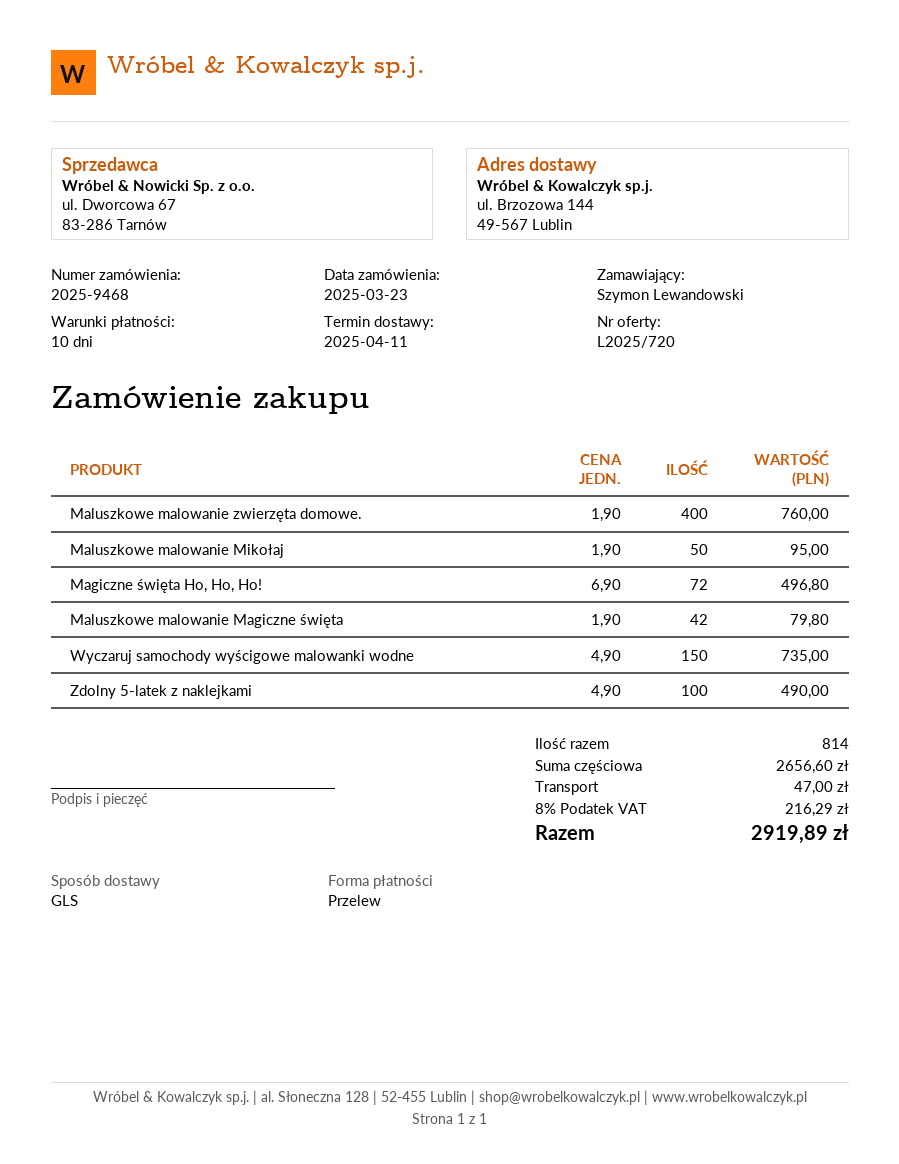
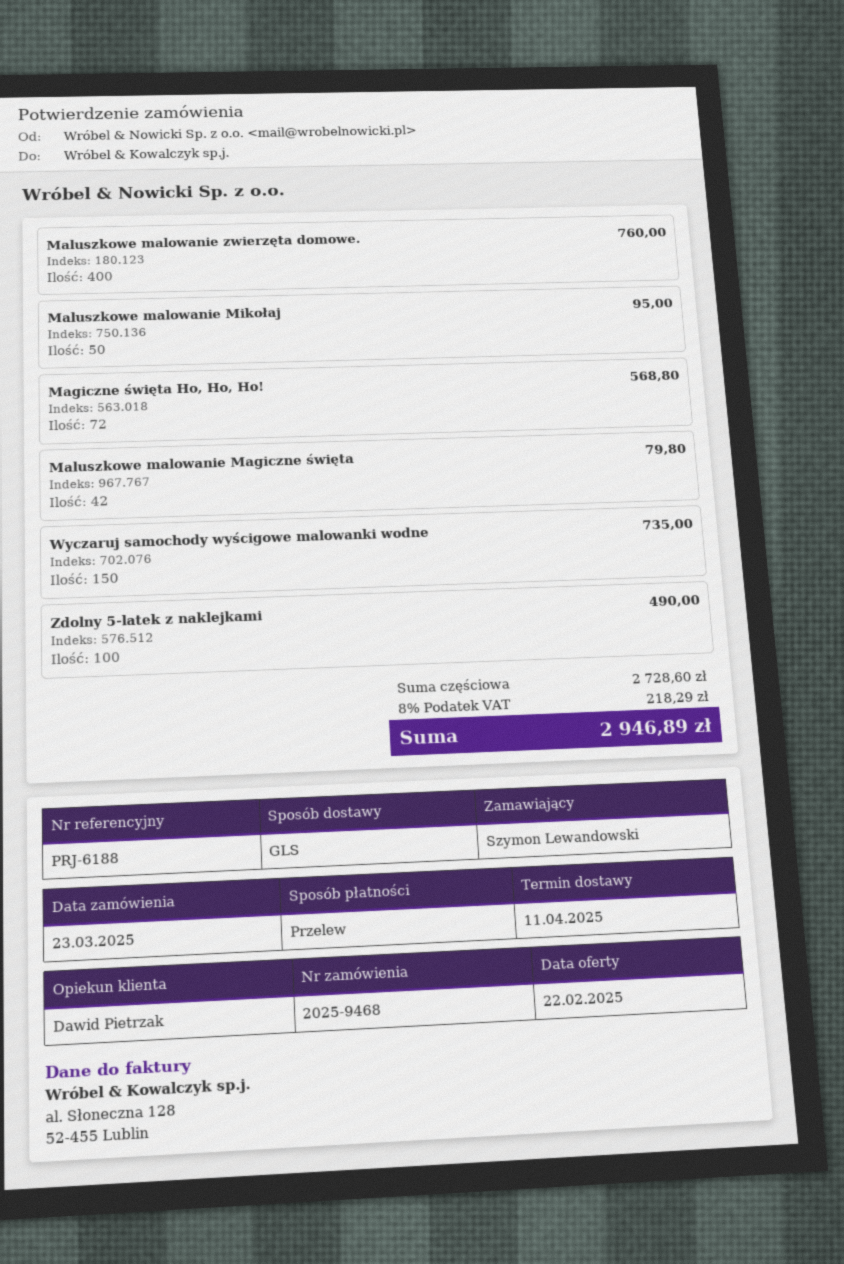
Magiczne święta Ho, Ho, Ho!: 72 for 496.80 -> 72 for 568.80
subtotal: 2656.60 -> 2728.60
shipping: 47.00 -> none
tax: 8% = 216.29 -> 8% = 218.29
total: 2919.89 -> 2946.89

